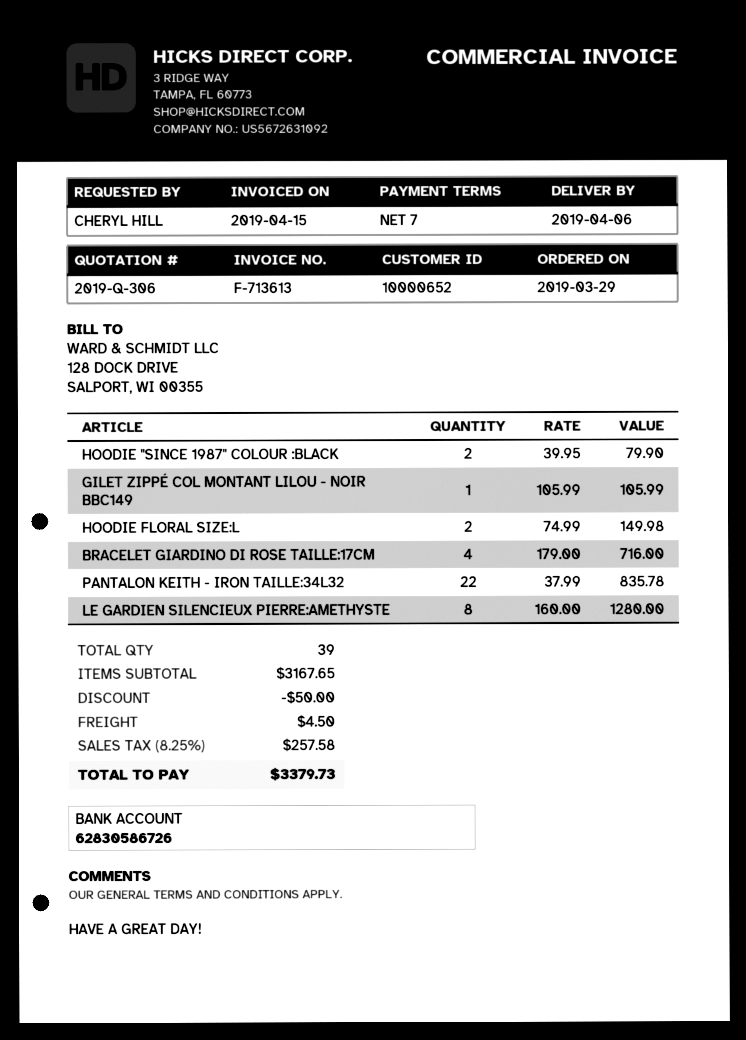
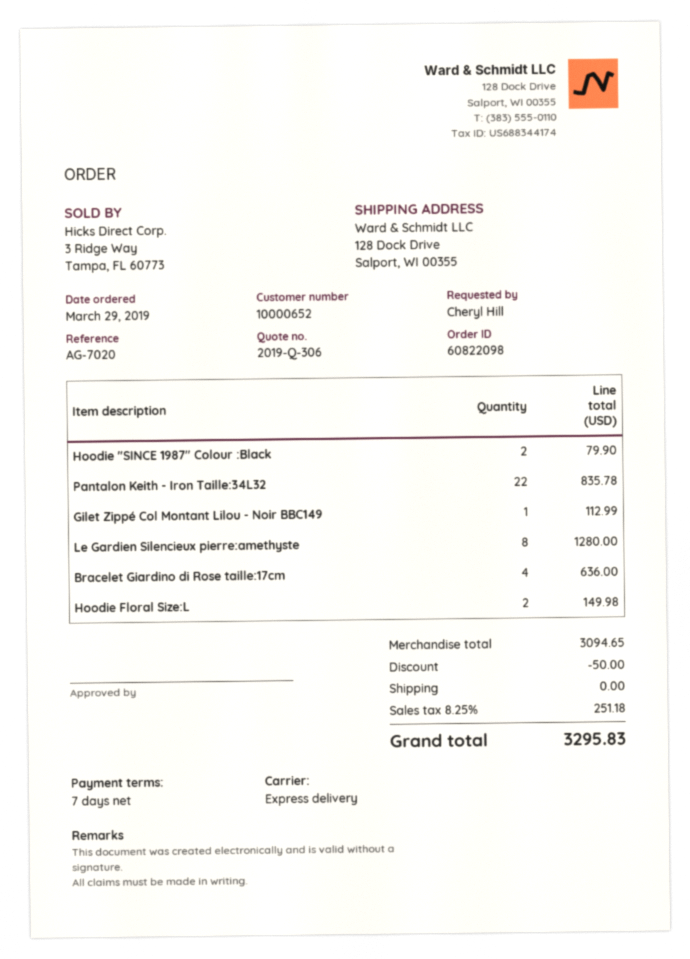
GILET ZIPPÉ COL MONTANT LILOU - NOIR BBC149: 1 for 105.99 -> 1 for 112.99
BRACELET GIARDINO DI ROSE TAILLE:17CM: 4 for 716.00 -> 4 for 636.00
subtotal: 3167.65 -> 3094.65
shipping: 4.50 -> 0.00
tax: 8.25% = 257.58 -> 8.25% = 251.18
total: 3379.73 -> 3295.83

